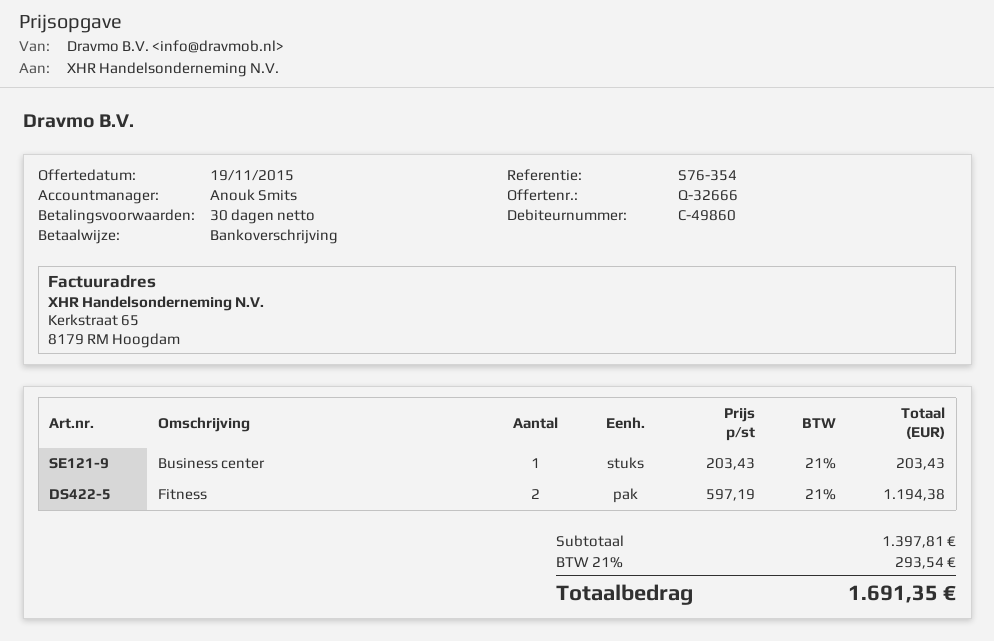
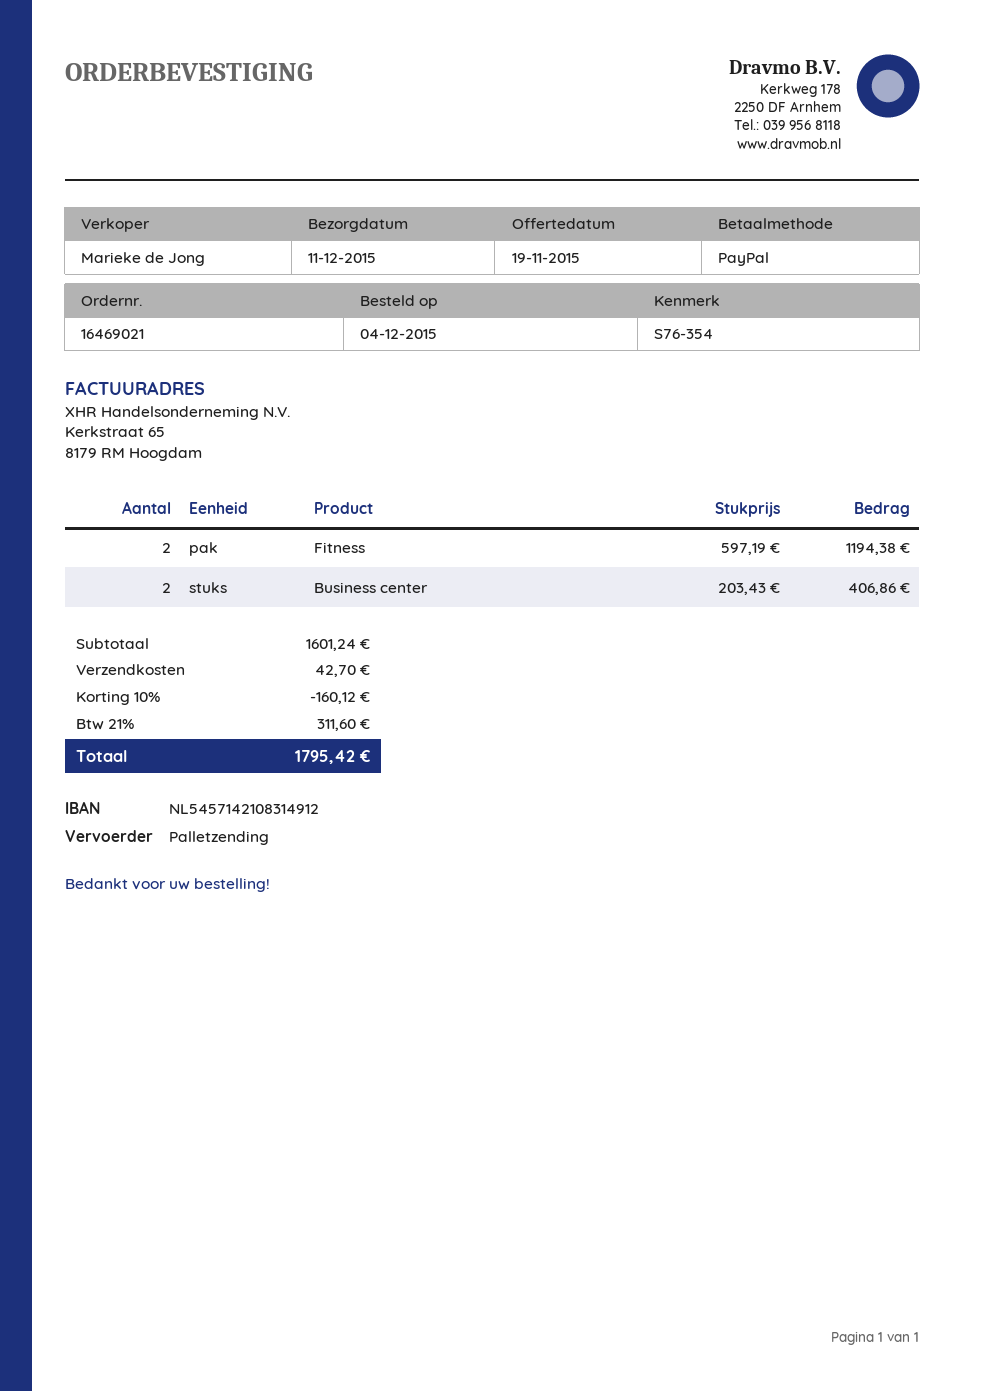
sales rep: Anouk Smits -> Marieke de Jong
payment method: bank transfer -> PayPal
Business center: 1 x 203.43 = 203.43 -> 2 x 203.43 = 406.86
subtotal: 1397.81 -> 1601.24
discount: none -> 10% = 160.12
shipping: none -> 42.70
tax: 21% = 293.54 -> 21% = 311.60
total: 1691.35 -> 1795.42

